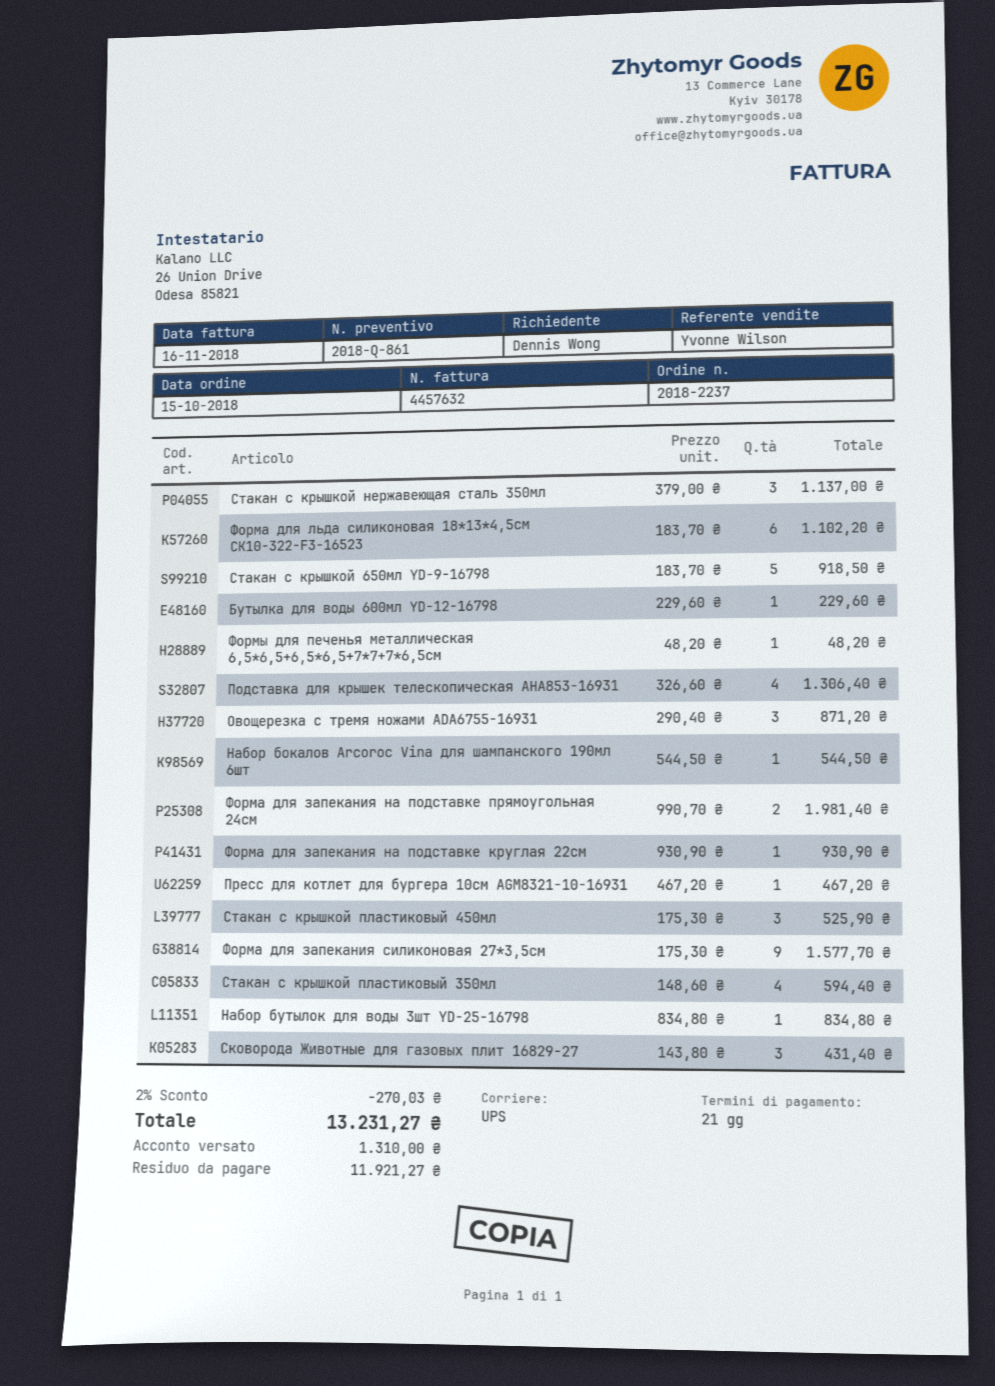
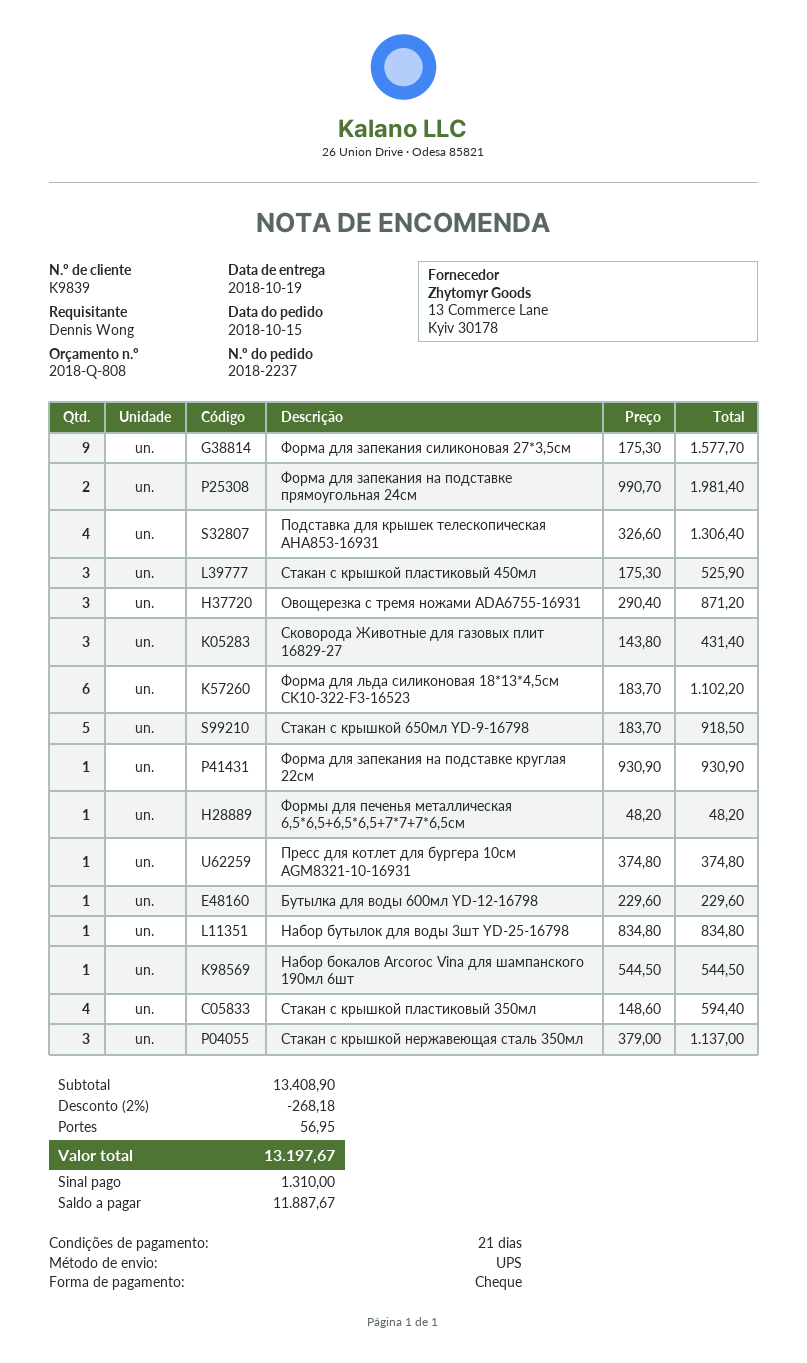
quote number: 2018-Q-861 -> 2018-Q-808
Пресс для котлет для бургера 10см AGM8321-10-16931: 1 x 467.20 = 467.20 -> 1 x 374.80 = 374.80
discount: 2% = 270.03 -> 2% = 268.18
shipping: none -> 56.95
total: 13231.27 -> 13197.67
balance: 11921.27 -> 11887.67

